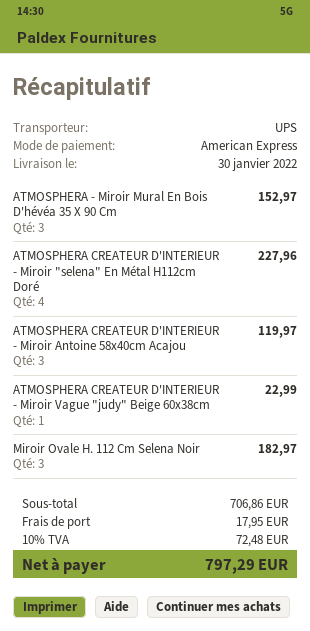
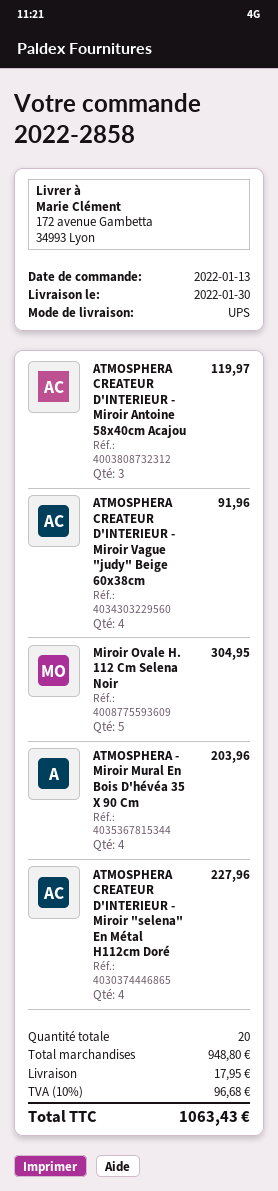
ATMOSPHERA - Miroir Mural En Bois D'hévéa 35 X 90 Cm: 3 for 152.97 -> 4 for 203.96
ATMOSPHERA CREATEUR D'INTERIEUR - Miroir Vague "judy" Beige 60x38cm: 1 for 22.99 -> 4 for 91.96
Miroir Ovale H. 112 Cm Selena Noir: 3 for 182.97 -> 5 for 304.95
subtotal: 706.86 -> 948.80
tax: 10% = 72.48 -> 10% = 96.68
total: 797.29 -> 1063.43

